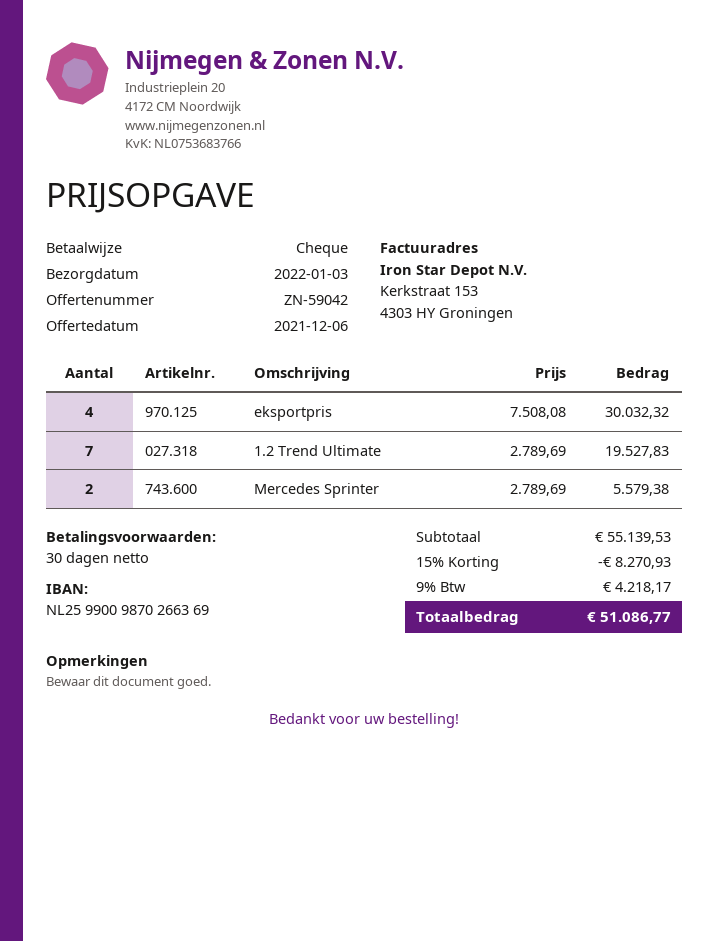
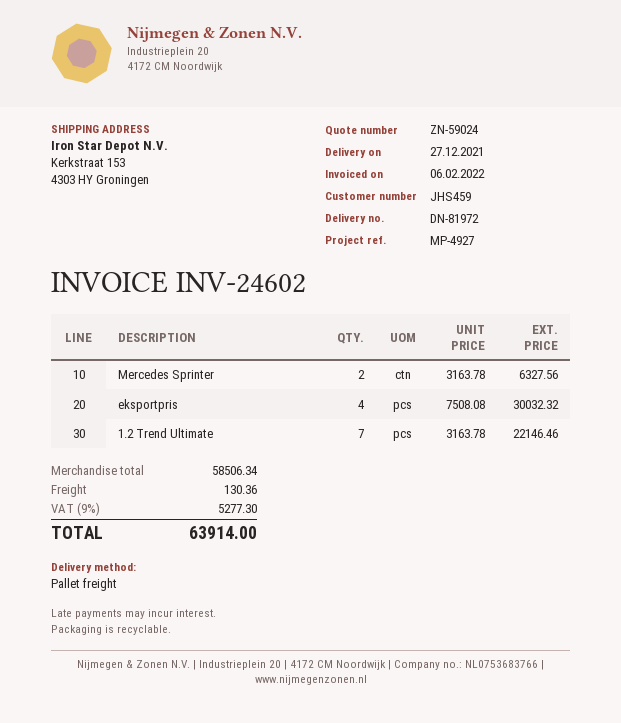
quote number: ZN-59042 -> ZN-59024
delivery date: 2022-01-03 -> 2021-12-27
1.2 Trend Ultimate: 7 x 2789.69 = 19527.83 -> 7 x 3163.78 = 22146.46
Mercedes Sprinter: 2 x 2789.69 = 5579.38 -> 2 x 3163.78 = 6327.56
subtotal: 55139.53 -> 58506.34
discount: 15% = 8270.93 -> none
shipping: none -> 130.36
tax: 9% = 4218.17 -> 9% = 5277.30
total: 51086.77 -> 63914.00

